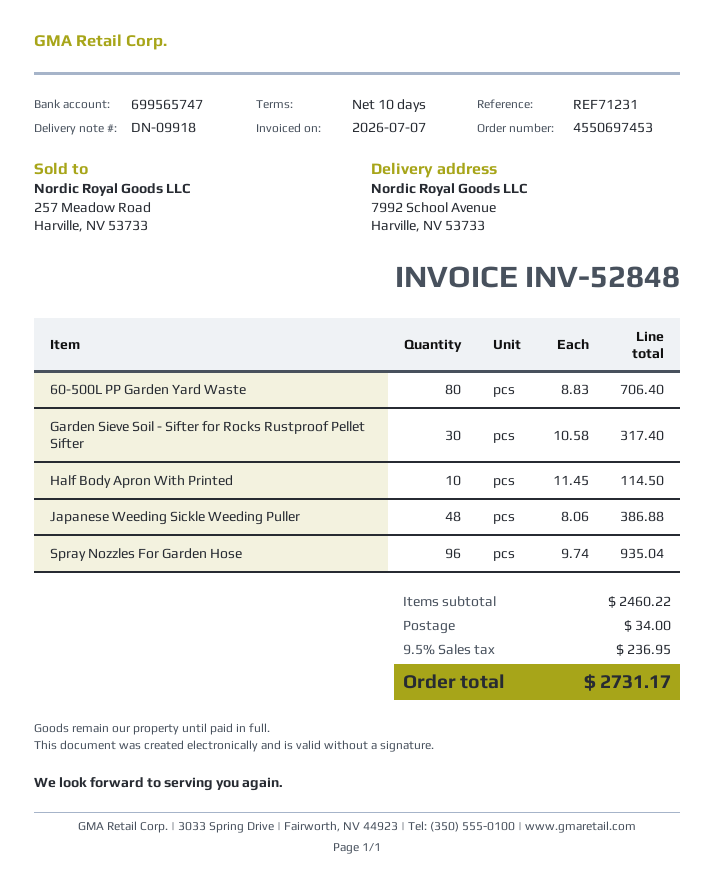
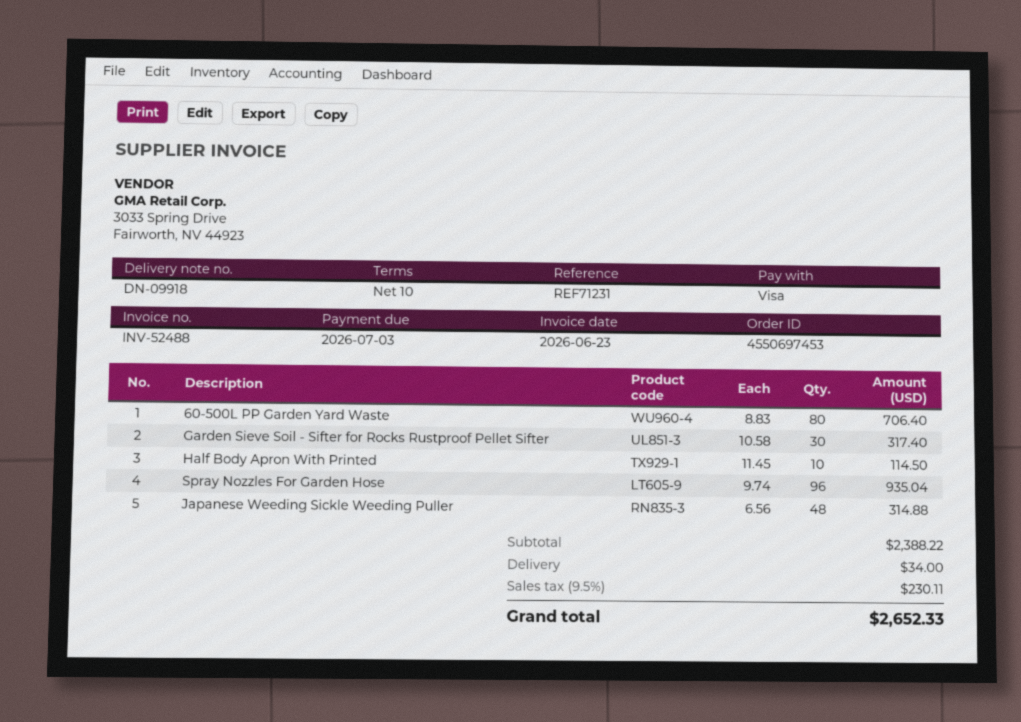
invoice number: INV-52848 -> INV-52488
invoice date: 2026-07-07 -> 2026-06-23
Japanese Weeding Sickle Weeding Puller: 48 x 8.06 = 386.88 -> 48 x 6.56 = 314.88
subtotal: 2460.22 -> 2388.22
tax: 9.5% = 236.95 -> 9.5% = 230.11
total: 2731.17 -> 2652.33

